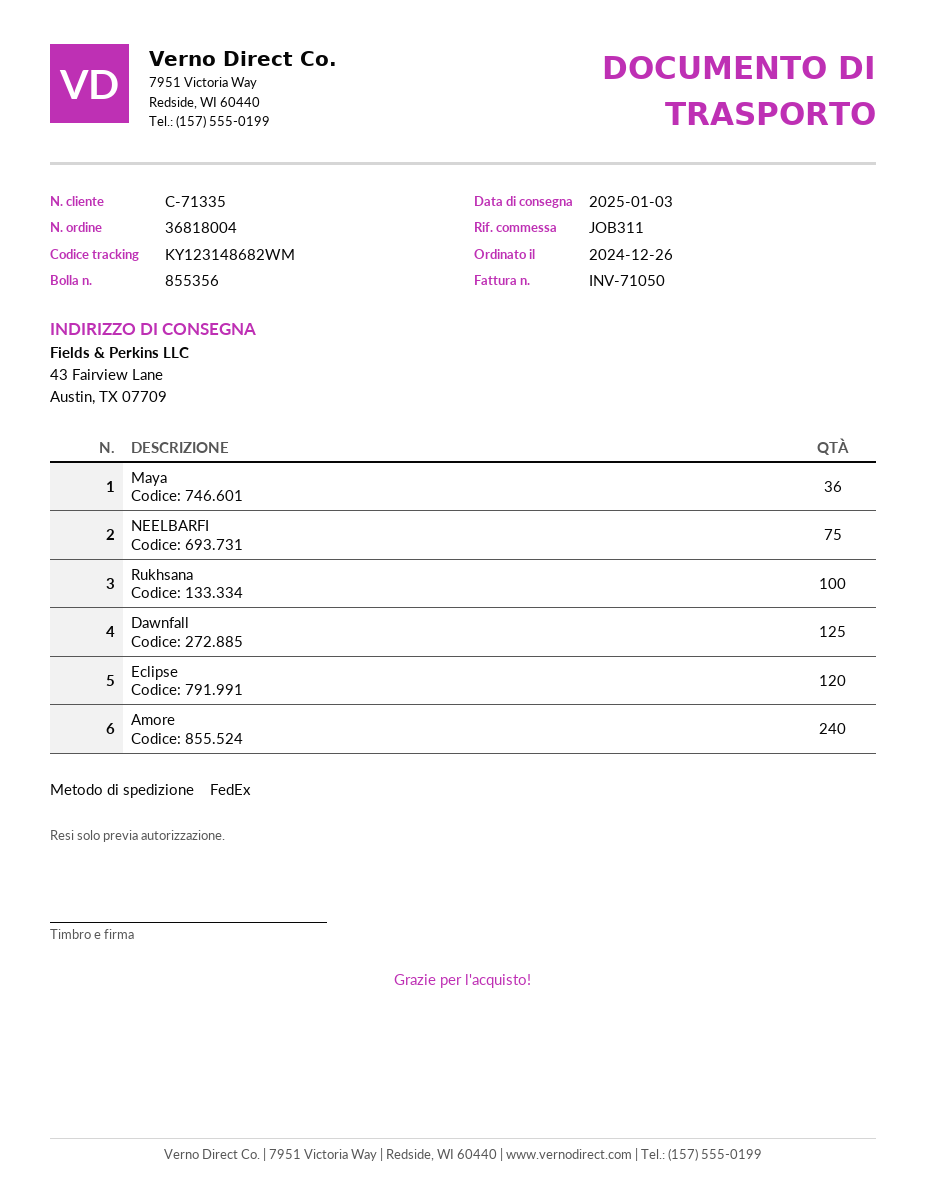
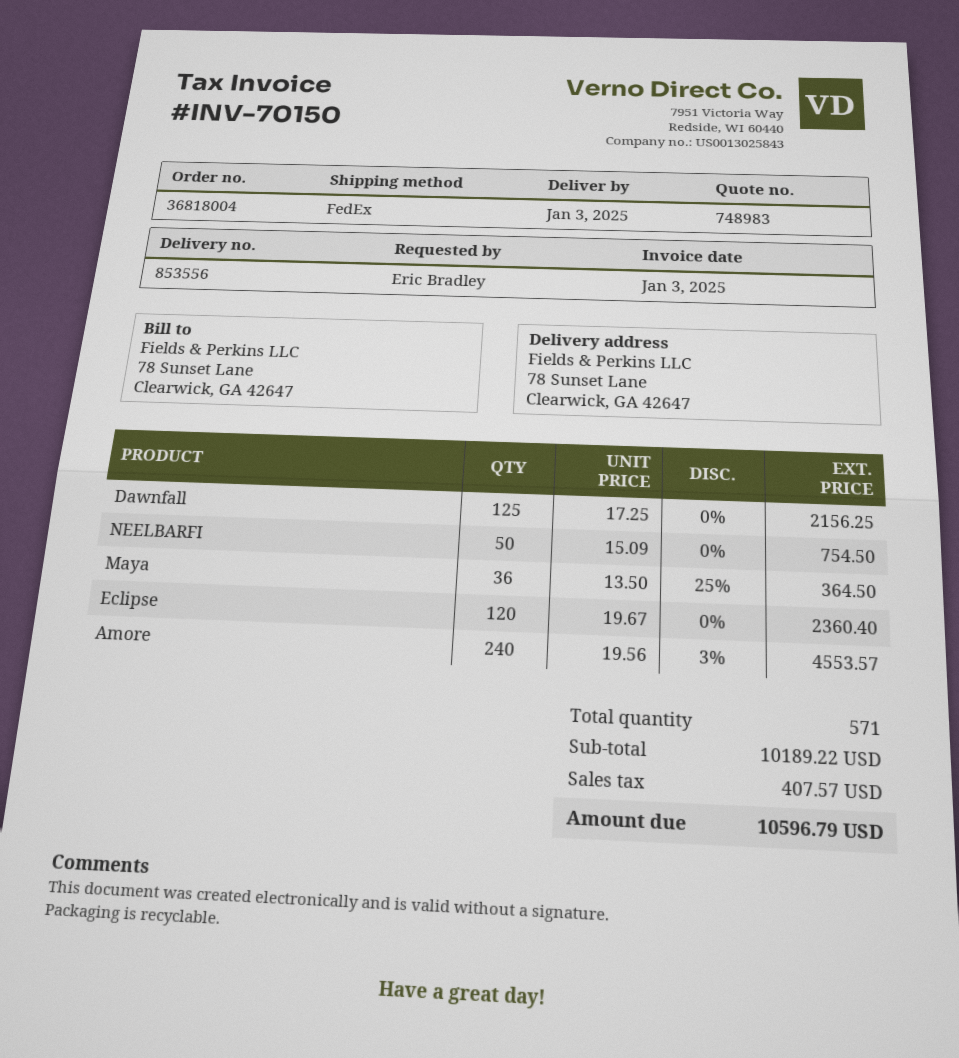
delivery note number: 855356 -> 853556
invoice number: INV-71050 -> INV-70150
ship to: 43 Fairview Lane, Austin, TX 07709 -> 78 Sunset Lane, Clearwick, GA 42647
NEELBARFI: 75 -> 50
Rukhsana: 100 -> none

